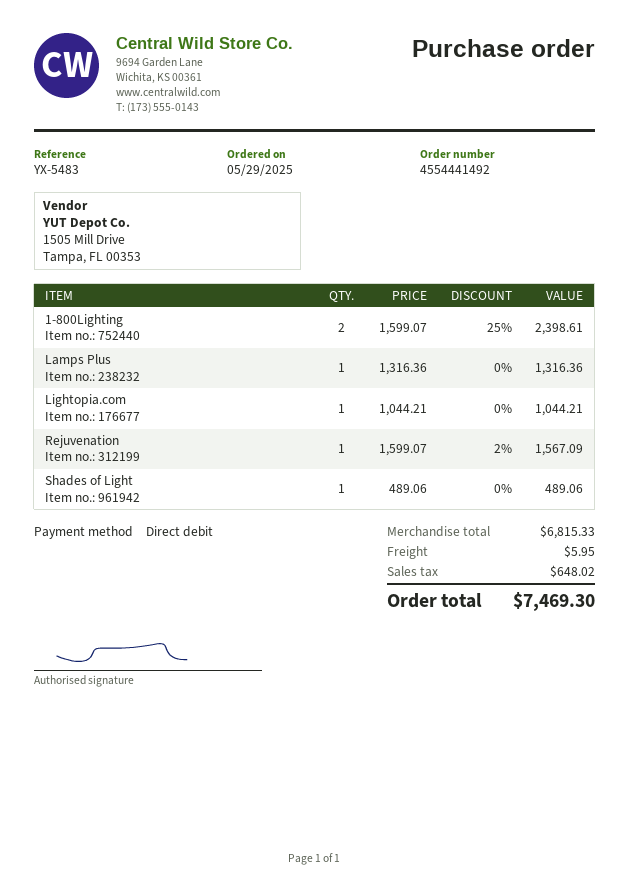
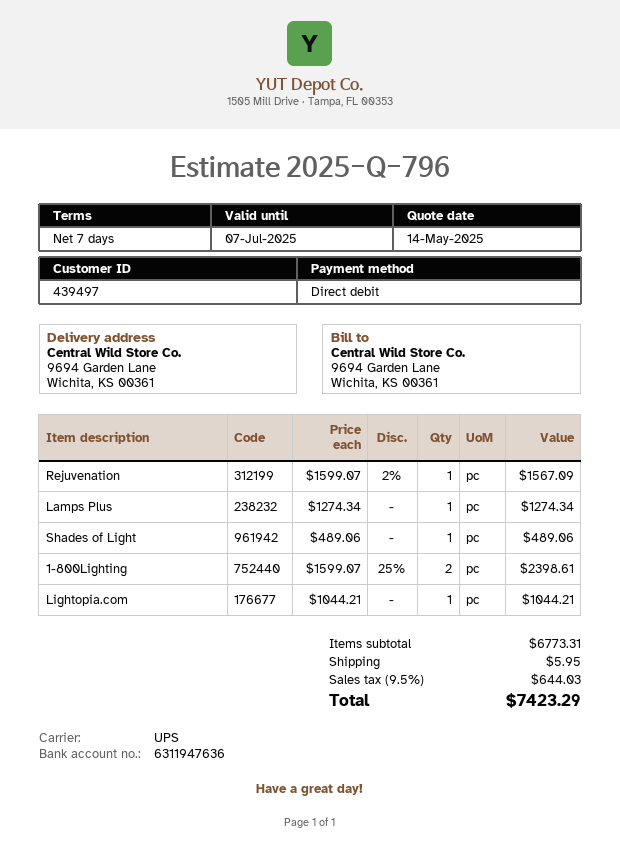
Lamps Plus: 1 x 1316.36 = 1316.36 -> 1 x 1274.34 = 1274.34
subtotal: 6815.33 -> 6773.31
tax: 648.02 -> 644.03
total: 7469.30 -> 7423.29

